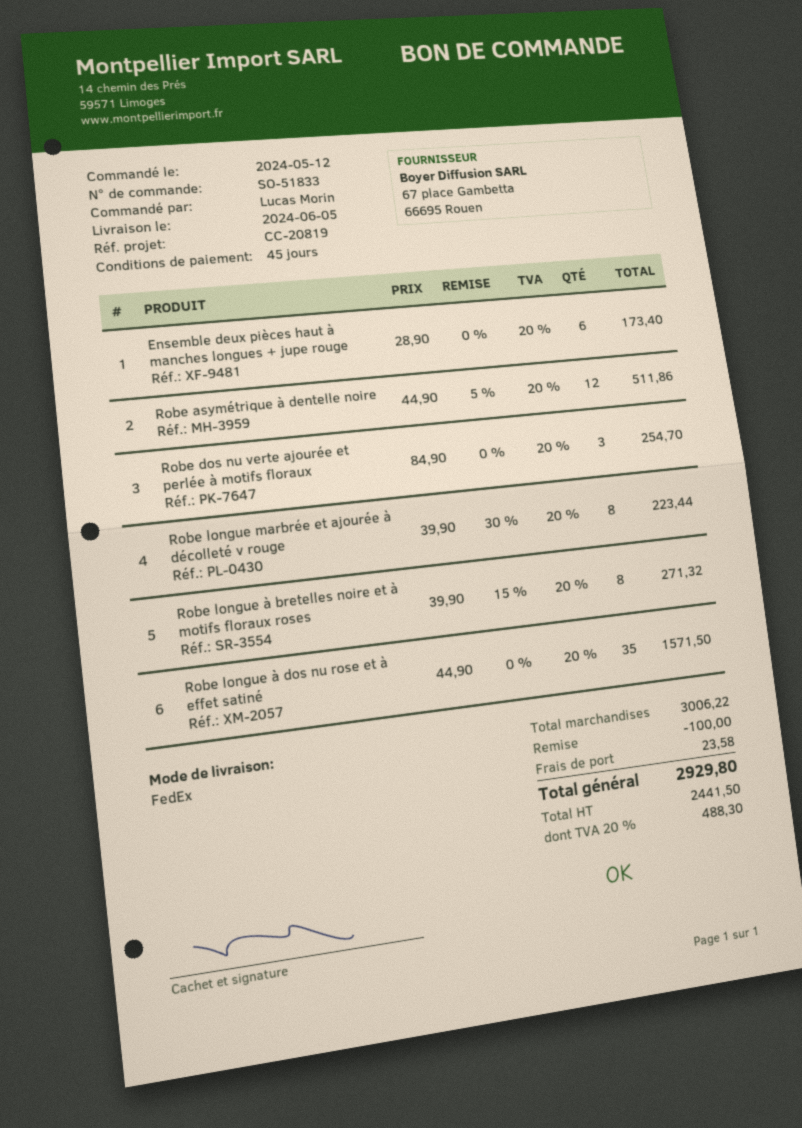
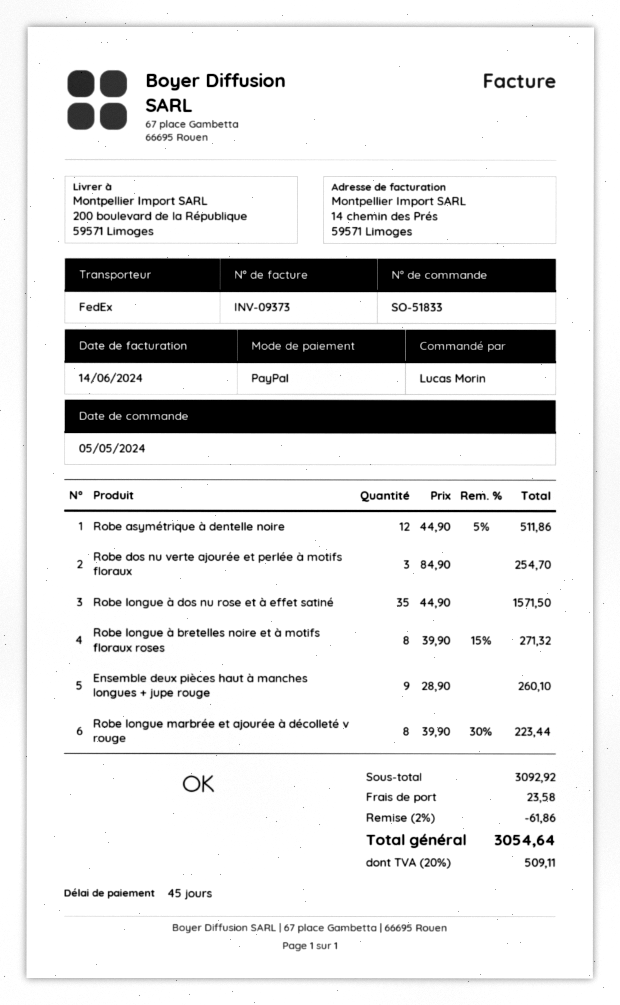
order date: 2024-05-12 -> 2024-05-05
Ensemble deux pièces haut à manches longues + jupe rouge: 6 x 28.90 = 173.40 -> 9 x 28.90 = 260.10
subtotal: 3006.22 -> 3092.92
discount: 100.00 -> 61.86
tax: 20% = 488.30 -> 20% = 509.11
total: 2929.80 -> 3054.64

